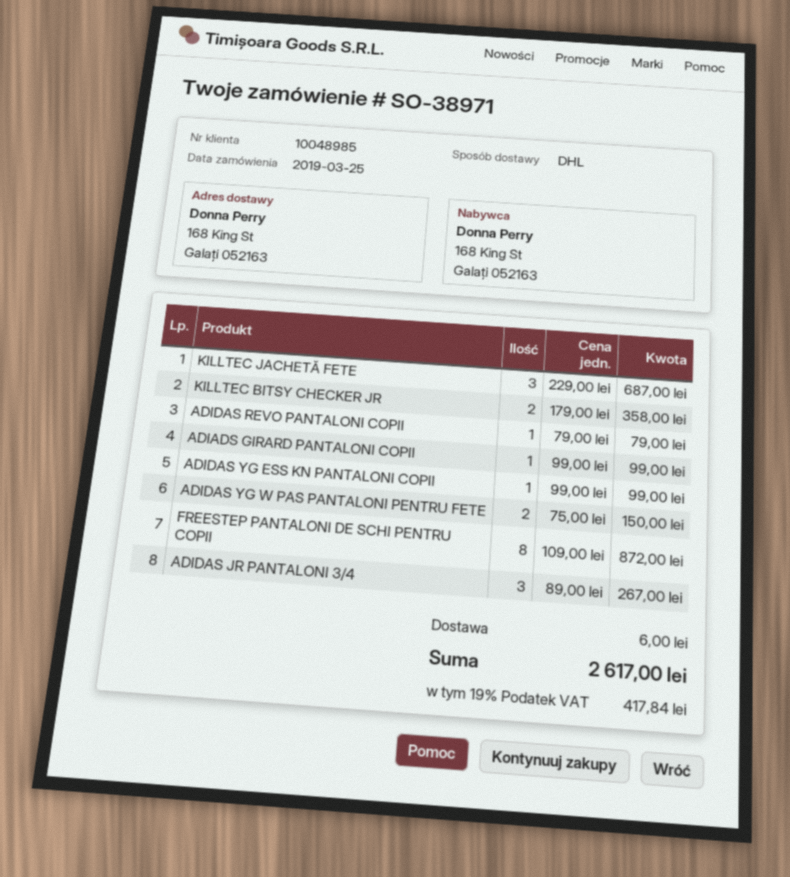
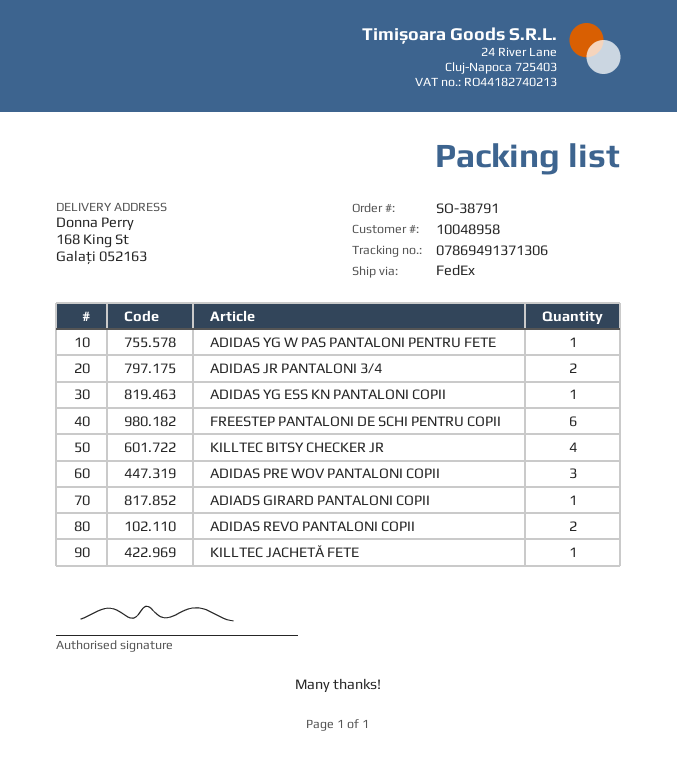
order number: SO-38971 -> SO-38791
customer number: 10048985 -> 10048958
shipping method: DHL -> FedEx
KILLTEC JACHETĂ FETE: 3 -> 1
KILLTEC BITSY CHECKER JR: 2 -> 4
ADIDAS REVO PANTALONI COPII: 1 -> 2
ADIDAS YG W PAS PANTALONI PENTRU FETE: 2 -> 1
FREESTEP PANTALONI DE SCHI PENTRU COPII: 8 -> 6
ADIDAS JR PANTALONI 3/4: 3 -> 2
ADIDAS PRE WOV PANTALONI COPII: none -> 3

